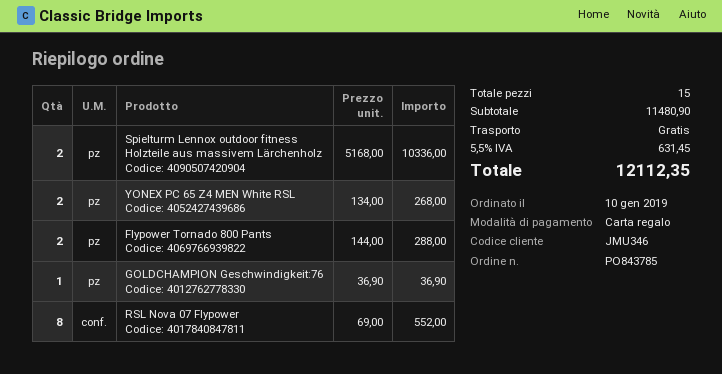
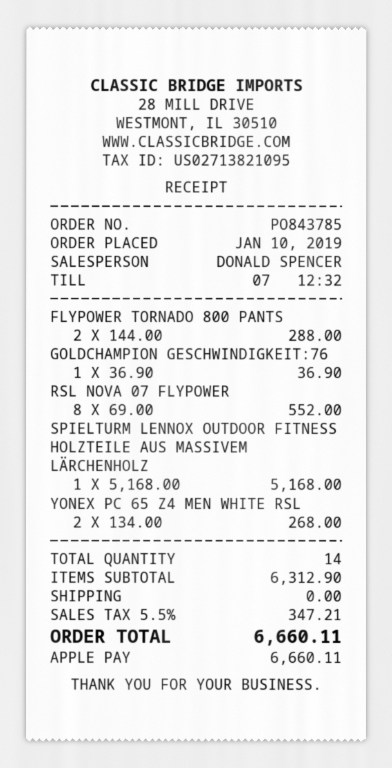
payment method: gift card -> Apple Pay
Spielturm Lennox outdoor fitness Holzteile aus massivem Lärchenholz: 2 x 5168.00 = 10336.00 -> 1 x 5168.00 = 5168.00
total quantity: 15 -> 14
subtotal: 11480.90 -> 6312.90
tax: 5.5% = 631.45 -> 5.5% = 347.21
total: 12112.35 -> 6660.11

